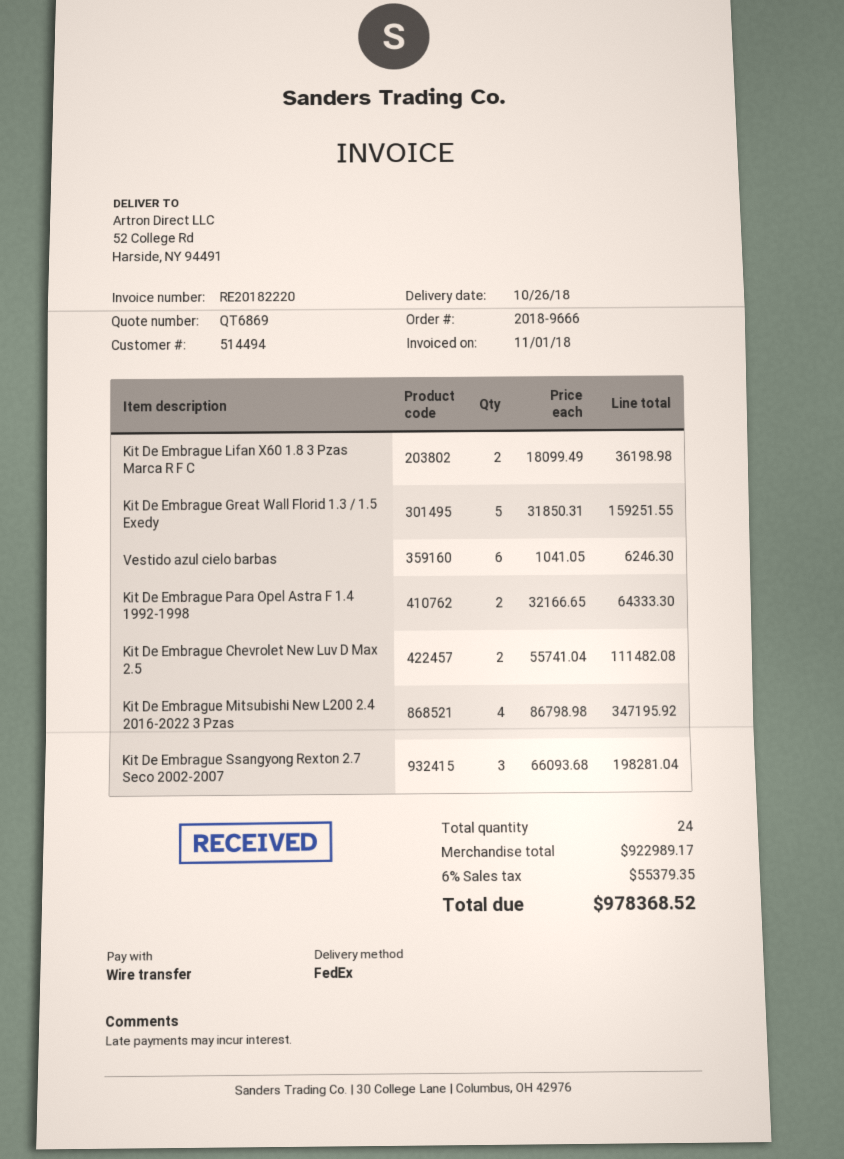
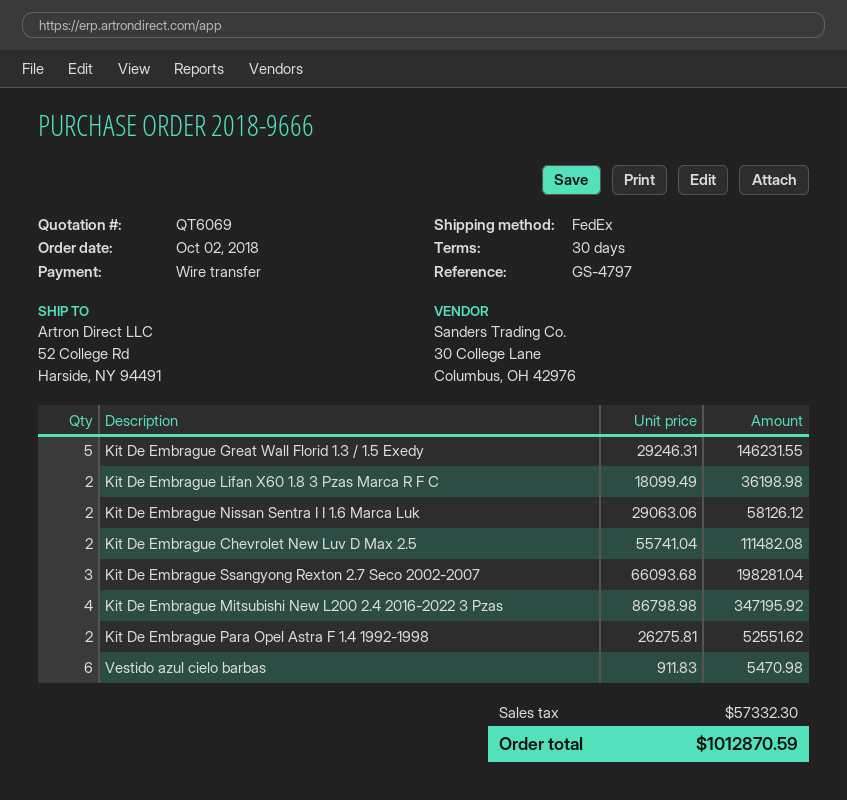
quote number: QT6869 -> QT6069
Kit De Embrague Great Wall Florid 1.3 / 1.5 Exedy: 5 x 31850.31 = 159251.55 -> 5 x 29246.31 = 146231.55
Vestido azul cielo barbas: 6 x 1041.05 = 6246.30 -> 6 x 911.83 = 5470.98
Kit De Embrague Para Opel Astra F 1.4 1992-1998: 2 x 32166.65 = 64333.30 -> 2 x 26275.81 = 52551.62
Kit De Embrague Nissan Sentra I I 1.6 Marca Luk: none -> 2 x 29063.06 = 58126.12
tax: 55379.35 -> 57332.30
total: 978368.52 -> 1012870.59

